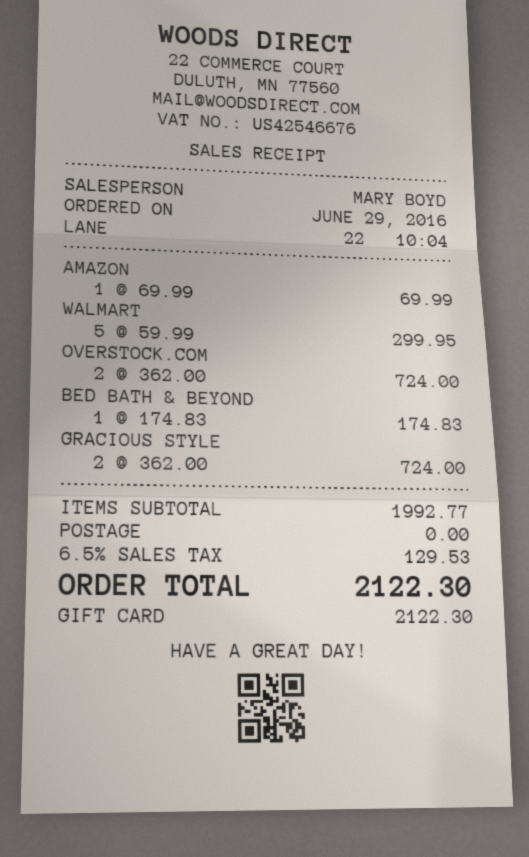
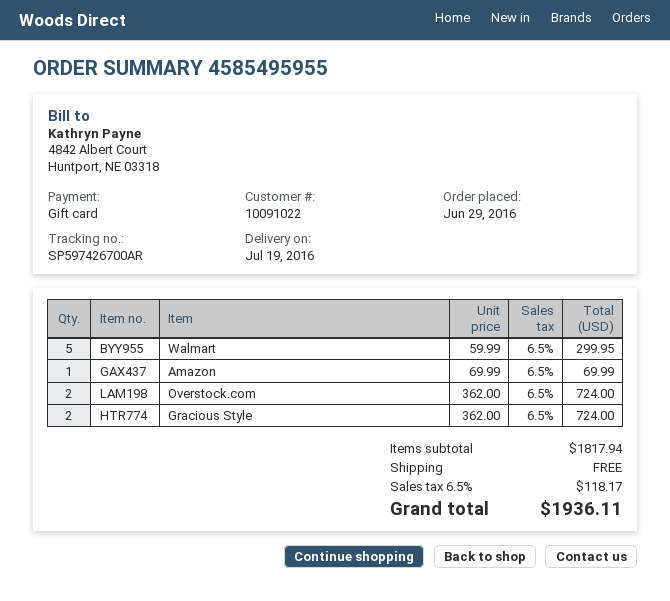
BED BATH & BEYOND: 1 x 174.83 = 174.83 -> none
subtotal: 1992.77 -> 1817.94
tax: 6.5% = 129.53 -> 6.5% = 118.17
total: 2122.30 -> 1936.11

